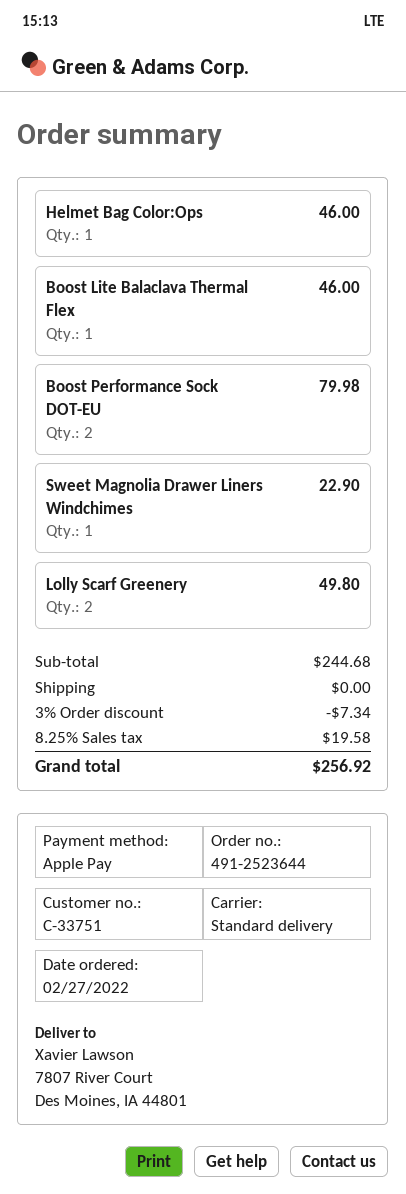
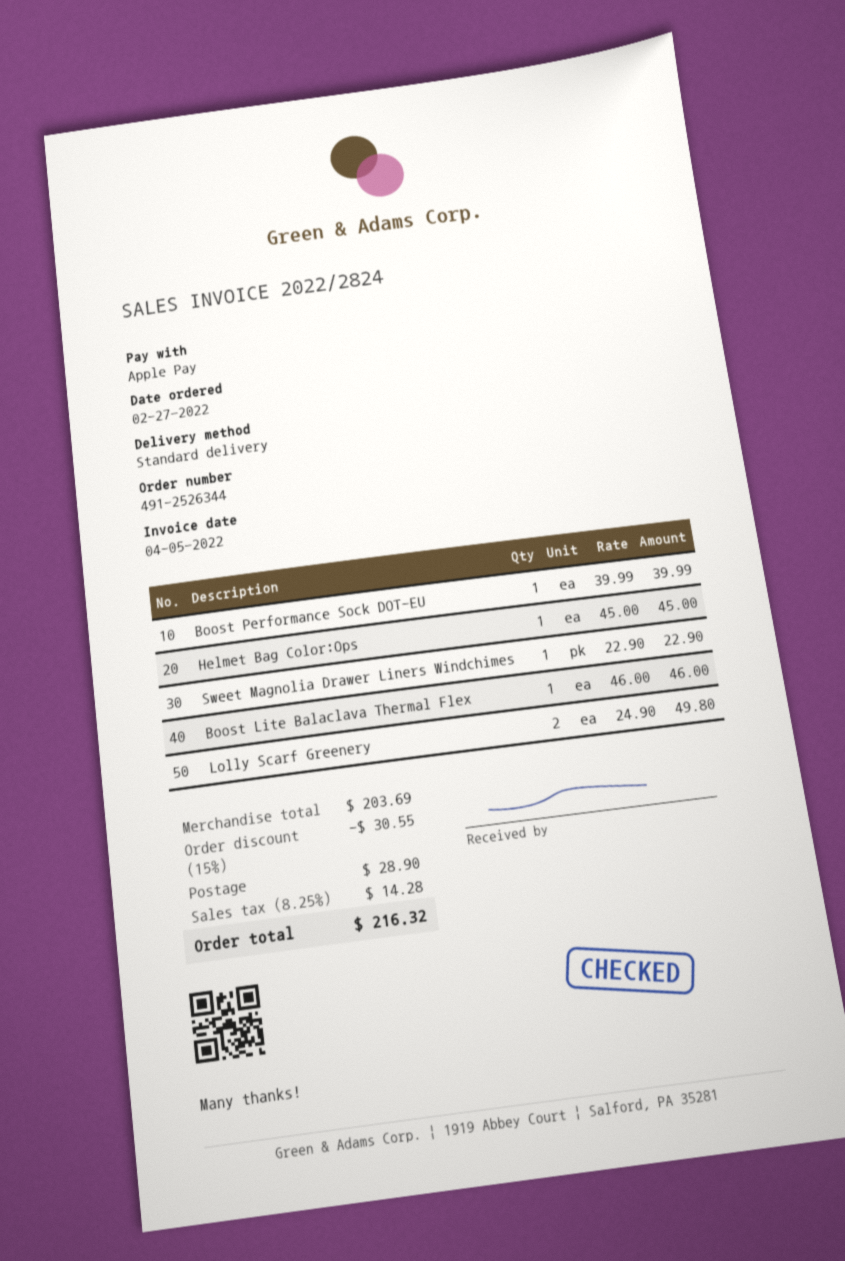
order number: 491-2523644 -> 491-2526344
Helmet Bag Color:Ops: 1 for 46.00 -> 1 for 45.00
Boost Performance Sock DOT-EU: 2 for 79.98 -> 1 for 39.99
subtotal: 244.68 -> 203.69
discount: 3% = 7.34 -> 15% = 30.55
shipping: 0.00 -> 28.90
tax: 8.25% = 19.58 -> 8.25% = 14.28
total: 256.92 -> 216.32

